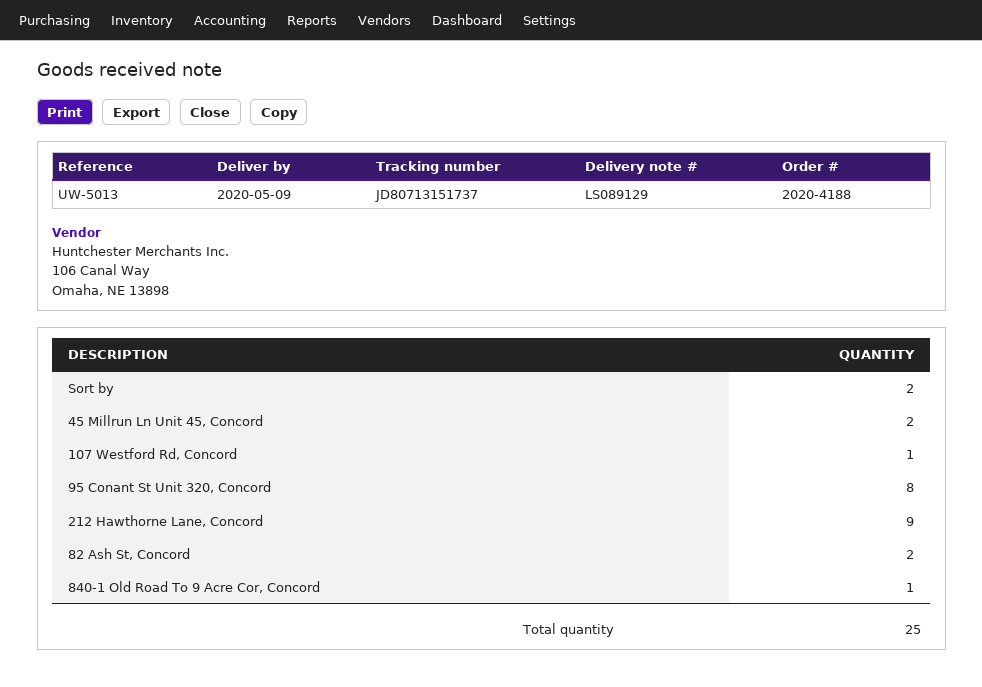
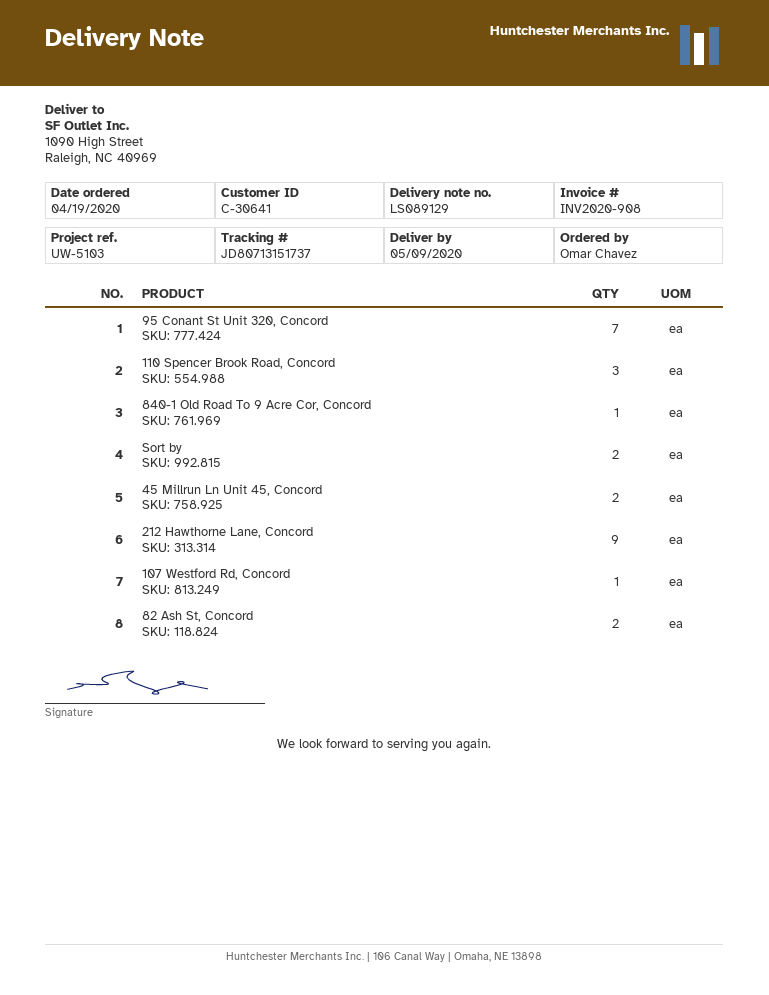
reference: UW-5013 -> UW-5103
95 Conant St Unit 320, Concord: 8 -> 7
110 Spencer Brook Road, Concord: none -> 3

